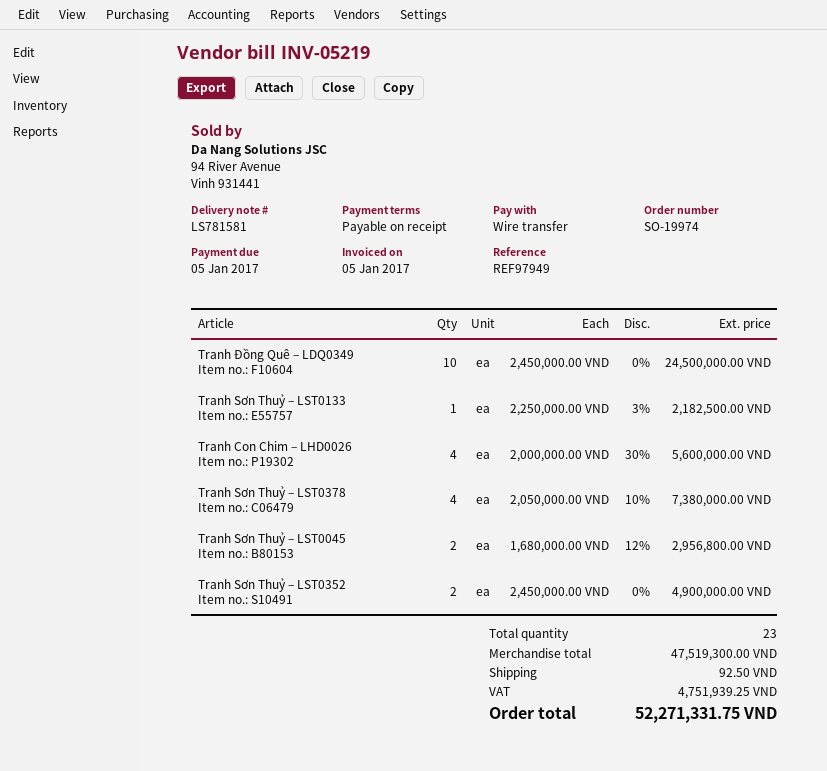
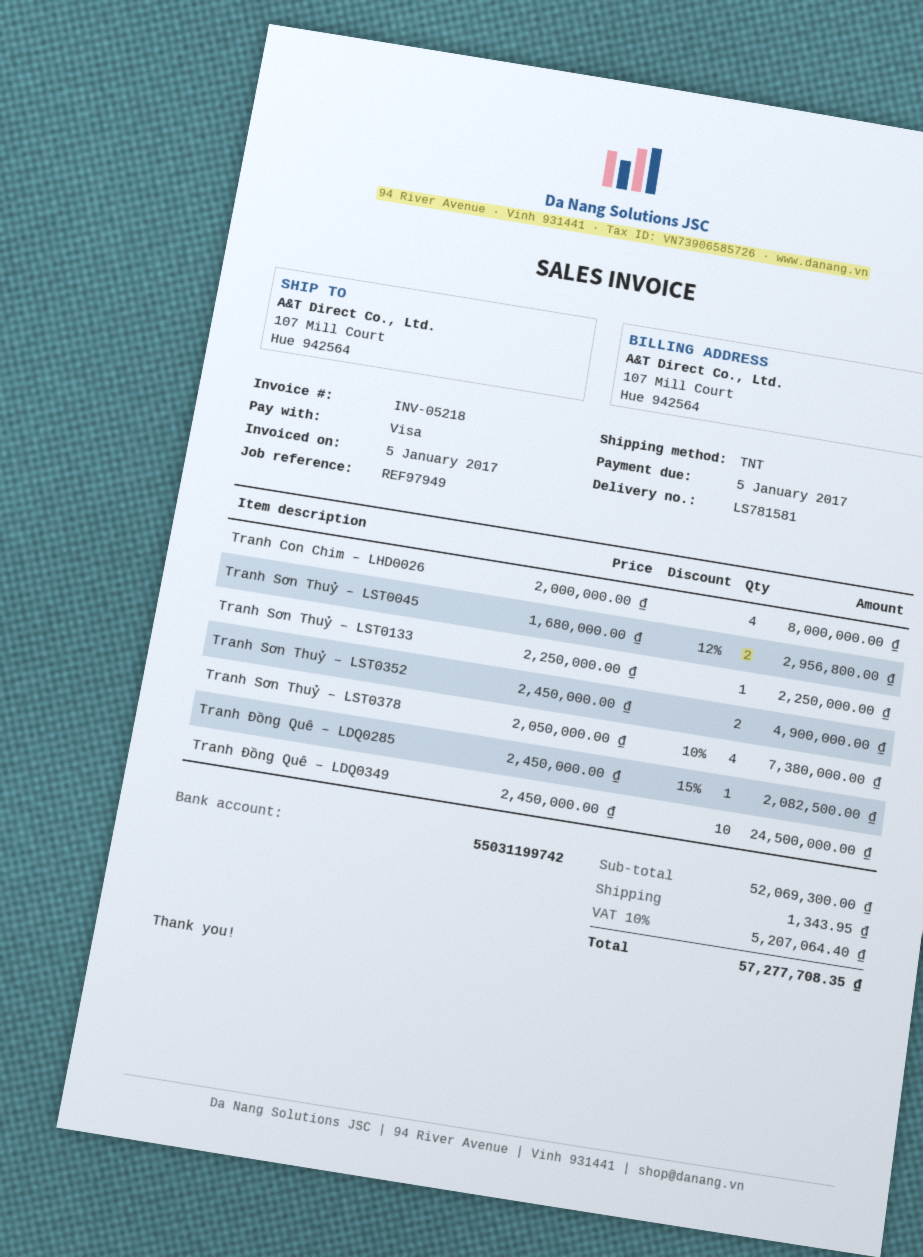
invoice number: INV-05219 -> INV-05218
payment method: bank transfer -> Visa
Tranh Sơn Thuỷ – LST0133: 1 x 2250000.00 - 3% = 2182500.00 -> 1 x 2250000.00 = 2250000.00
Tranh Con Chim – LHD0026: 4 x 2000000.00 - 30% = 5600000.00 -> 4 x 2000000.00 = 8000000.00
Tranh Đồng Quê – LDQ0285: none -> 1 x 2450000.00 - 15% = 2082500.00
subtotal: 47519300.00 -> 52069300.00
shipping: 92.50 -> 1343.95
tax: 4751939.25 -> 5207064.40
total: 52271331.75 -> 57277708.35

